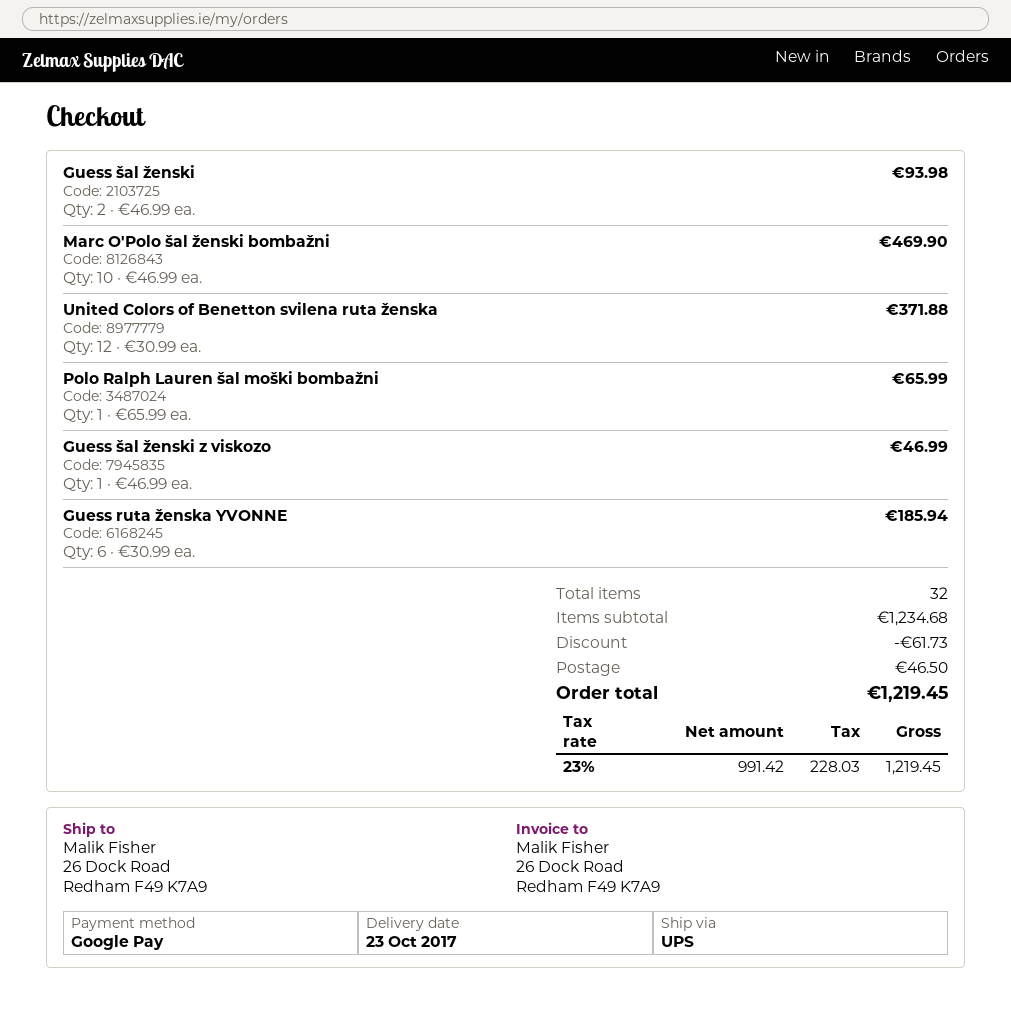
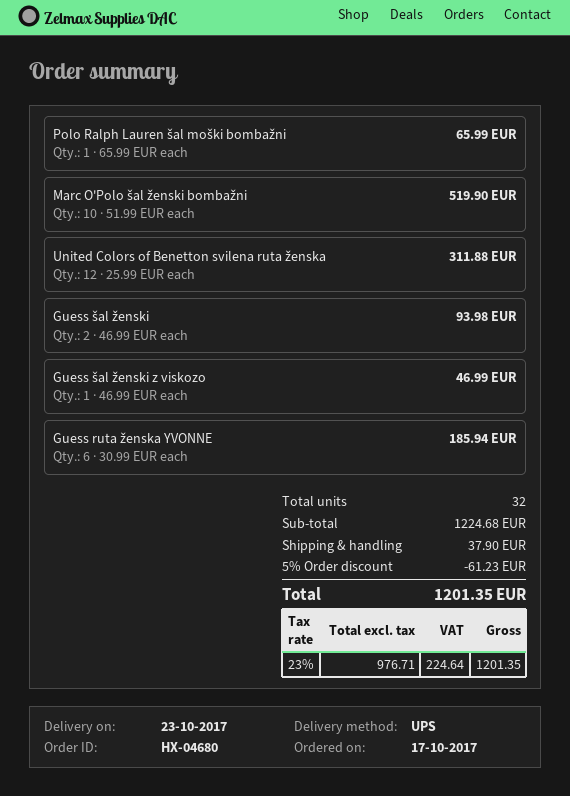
Marc O'Polo šal ženski bombažni: 10 x 46.99 = 469.90 -> 10 x 51.99 = 519.90
United Colors of Benetton svilena ruta ženska: 12 x 30.99 = 371.88 -> 12 x 25.99 = 311.88
subtotal: 1234.68 -> 1224.68
discount: 61.73 -> 61.23
shipping: 46.50 -> 37.90
net: 991.42 -> 976.71
tax: 23% = 228.03 -> 23% = 224.64
total: 1219.45 -> 1201.35

